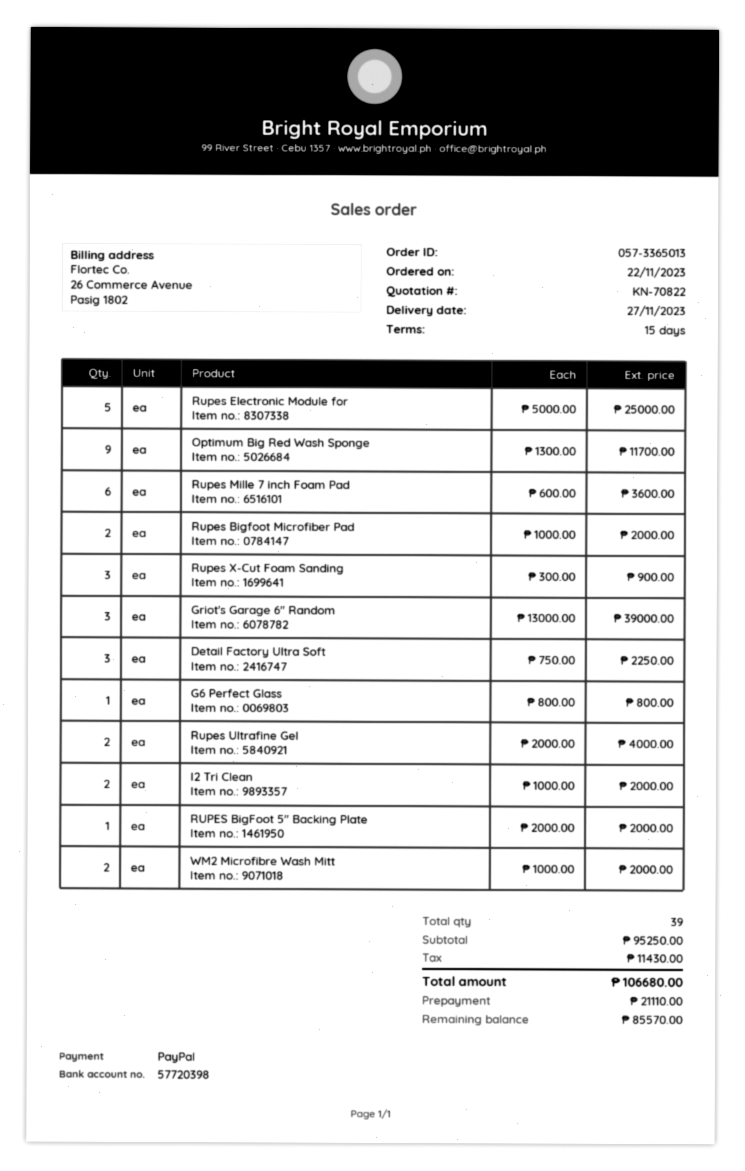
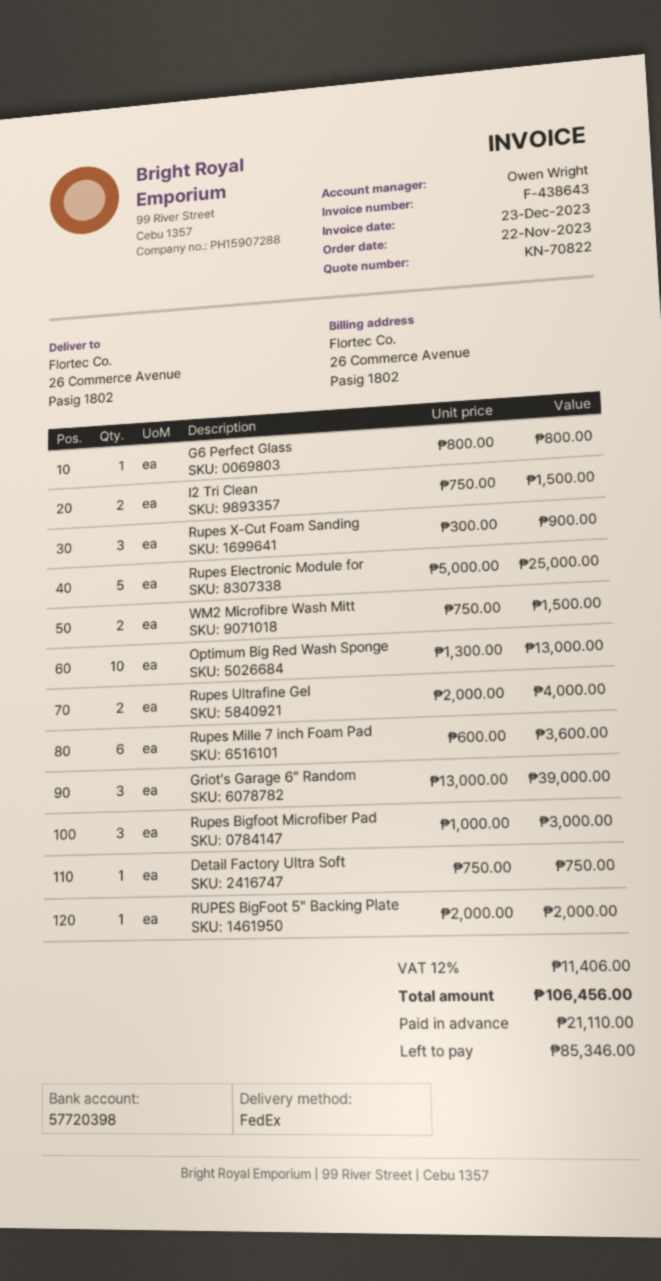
Optimum Big Red Wash Sponge: 9 x 1300.00 = 11700.00 -> 10 x 1300.00 = 13000.00
Rupes Bigfoot Microfiber Pad: 2 x 1000.00 = 2000.00 -> 3 x 1000.00 = 3000.00
Detail Factory Ultra Soft: 3 x 750.00 = 2250.00 -> 1 x 750.00 = 750.00
I2 Tri Clean: 2 x 1000.00 = 2000.00 -> 2 x 750.00 = 1500.00
WM2 Microfibre Wash Mitt: 2 x 1000.00 = 2000.00 -> 2 x 750.00 = 1500.00
tax: 11430.00 -> 11406.00
total: 106680.00 -> 106456.00
balance: 85570.00 -> 85346.00

